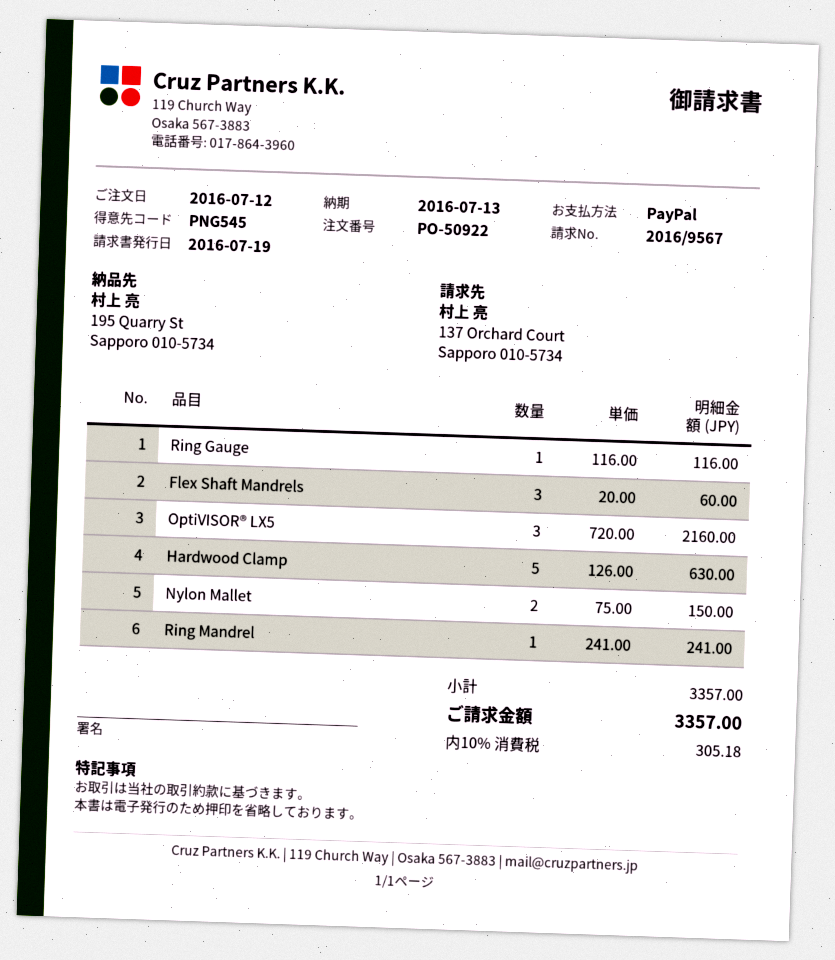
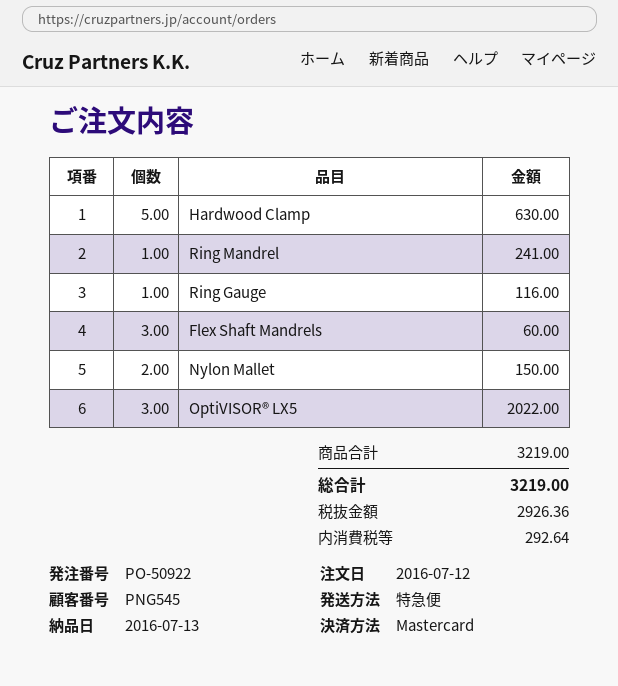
payment method: PayPal -> Mastercard
OptiVISOR® LX5: 3 for 2160.00 -> 3 for 2022.00
subtotal: 3357.00 -> 3219.00
tax: 305.18 -> 292.64
total: 3357.00 -> 3219.00

